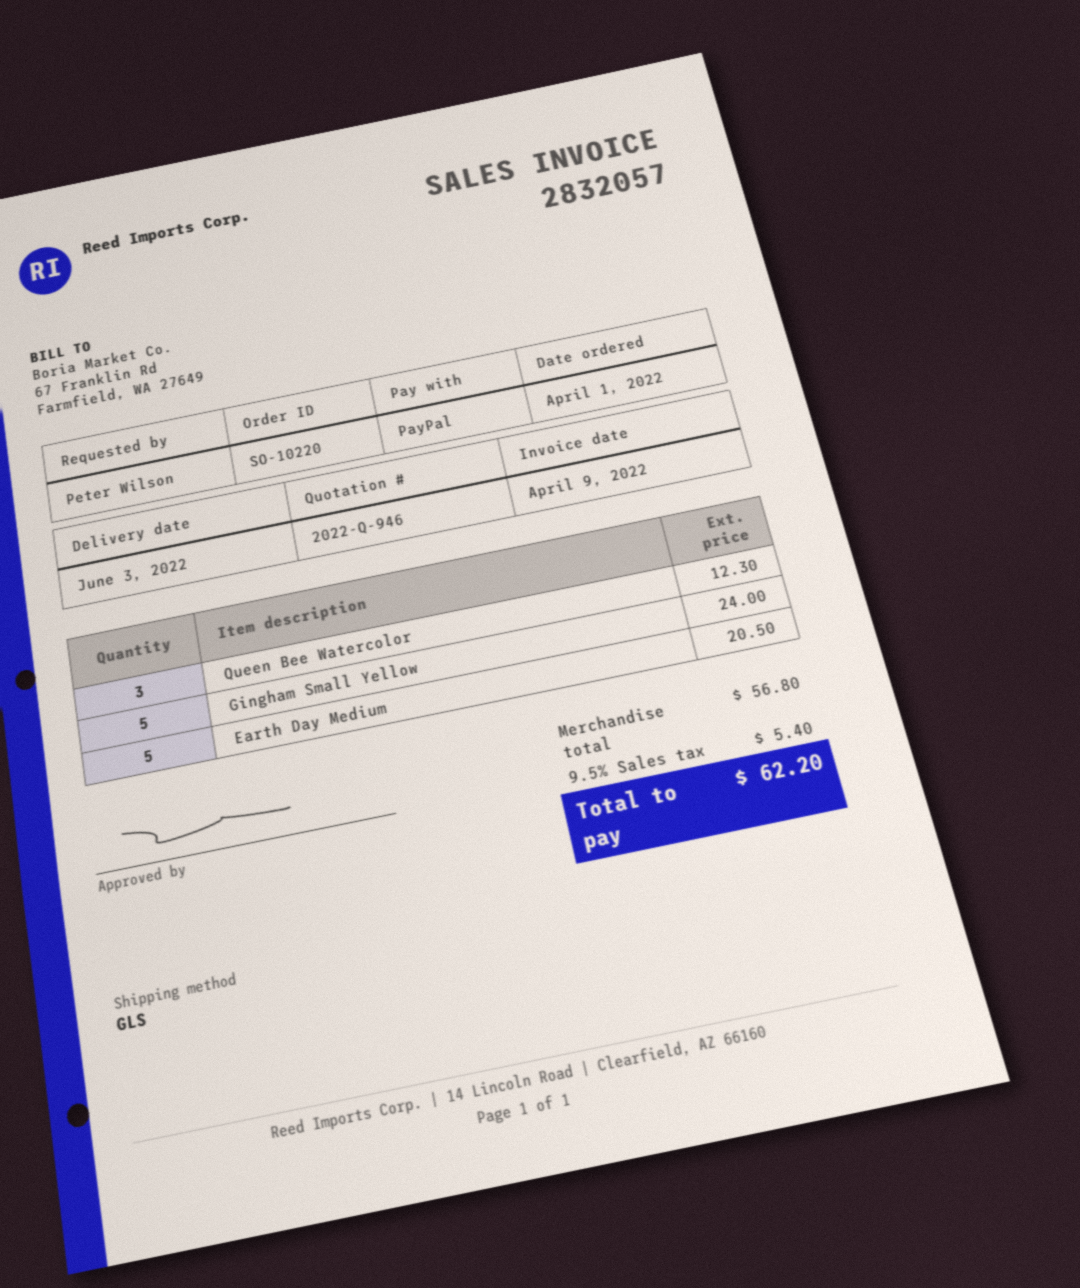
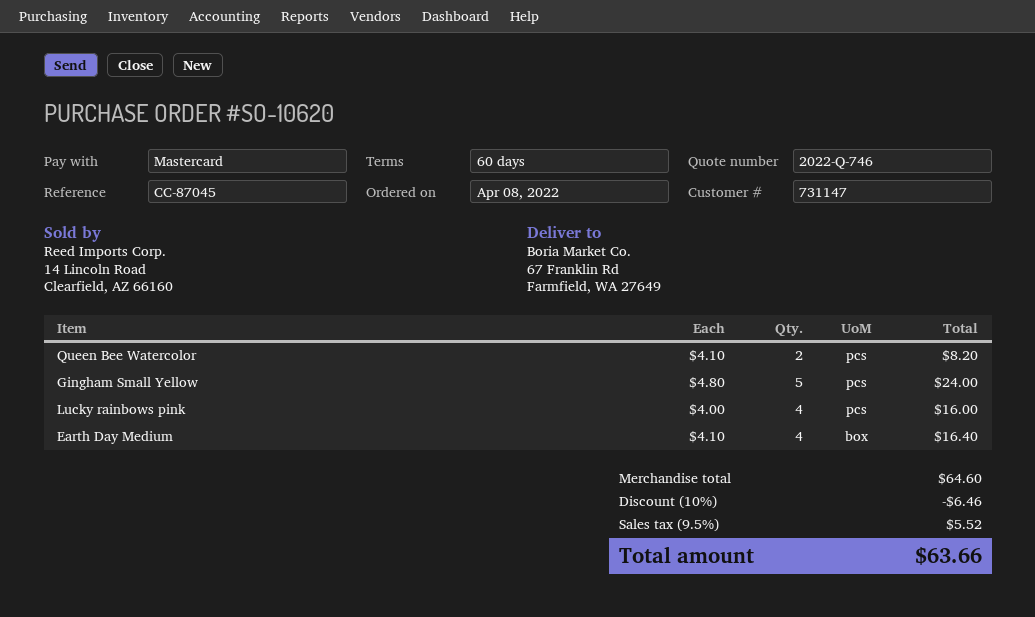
quote number: 2022-Q-946 -> 2022-Q-746
order number: SO-10220 -> SO-10620
order date: 2022-04-01 -> 2022-04-08
payment method: PayPal -> Mastercard
Queen Bee Watercolor: 3 for 12.30 -> 2 for 8.20
Earth Day Medium: 5 for 20.50 -> 4 for 16.40
Lucky rainbows pink: none -> 4 for 16.00
subtotal: 56.80 -> 64.60
discount: none -> 10% = 6.46
tax: 9.5% = 5.40 -> 9.5% = 5.52
total: 62.20 -> 63.66

